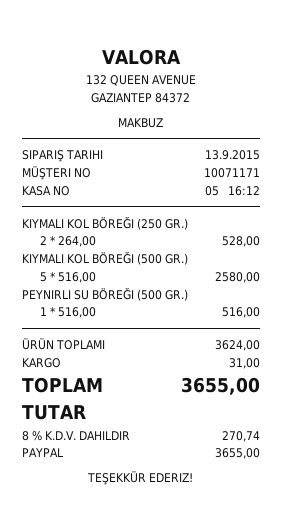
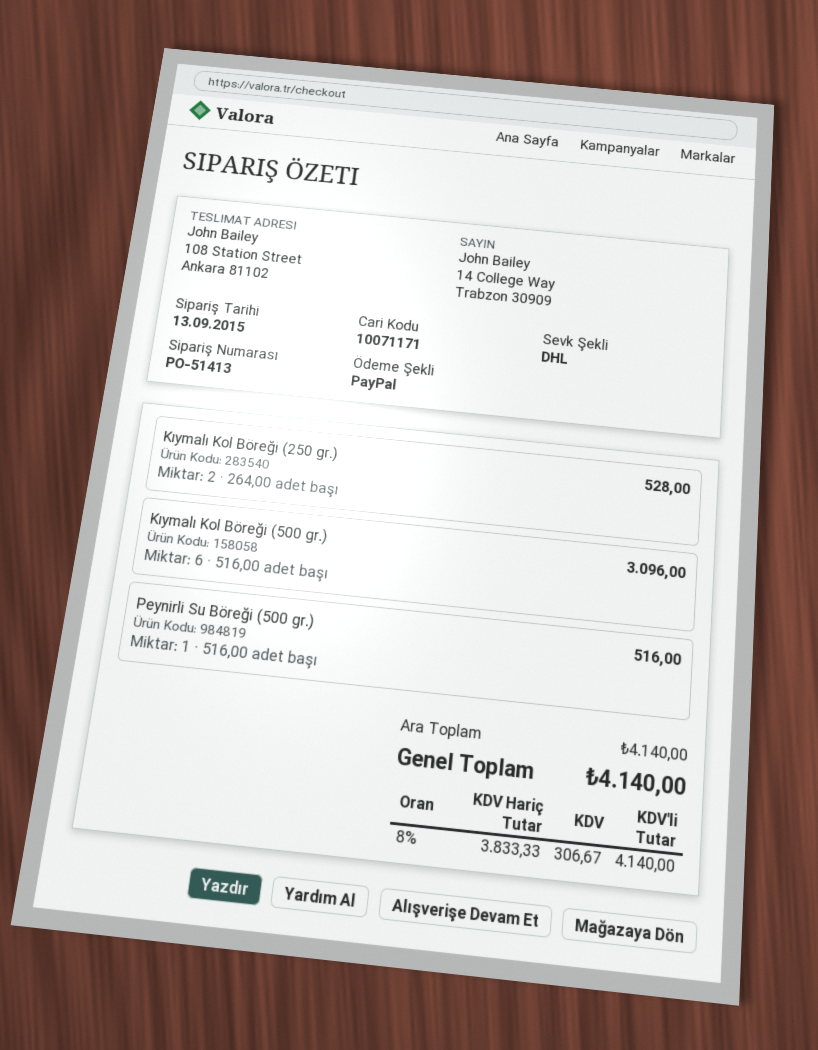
KIYMALI KOL BÖREĞI (500 GR.): 5 x 516.00 = 2580.00 -> 6 x 516.00 = 3096.00
subtotal: 3624.00 -> 4140.00
shipping: 31.00 -> none
tax: 8% = 270.74 -> 8% = 306.67
total: 3655.00 -> 4140.00

